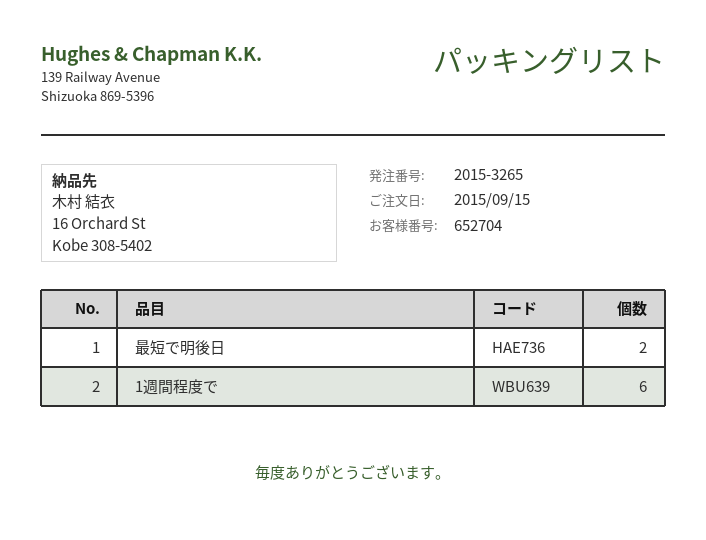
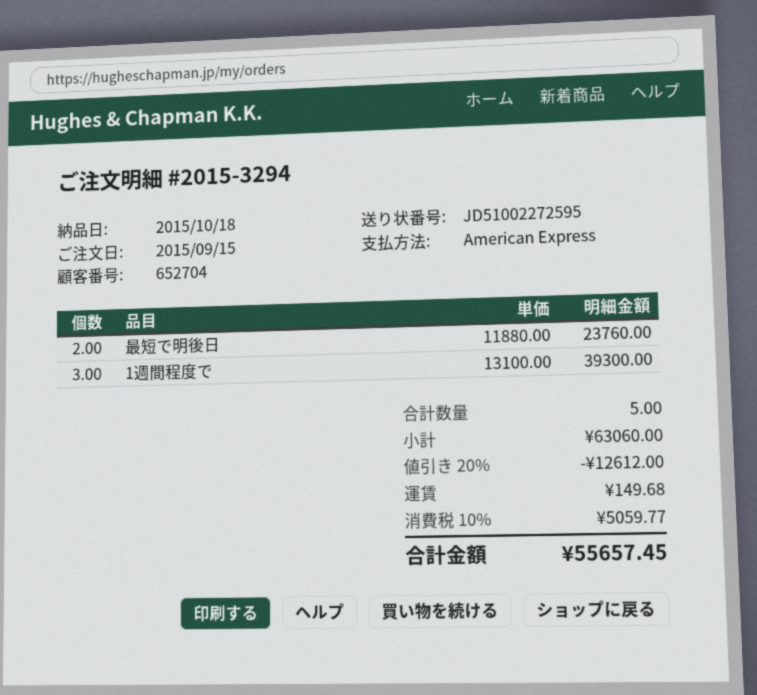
order number: 2015-3265 -> 2015-3294
1週間程度で: 6 -> 3

